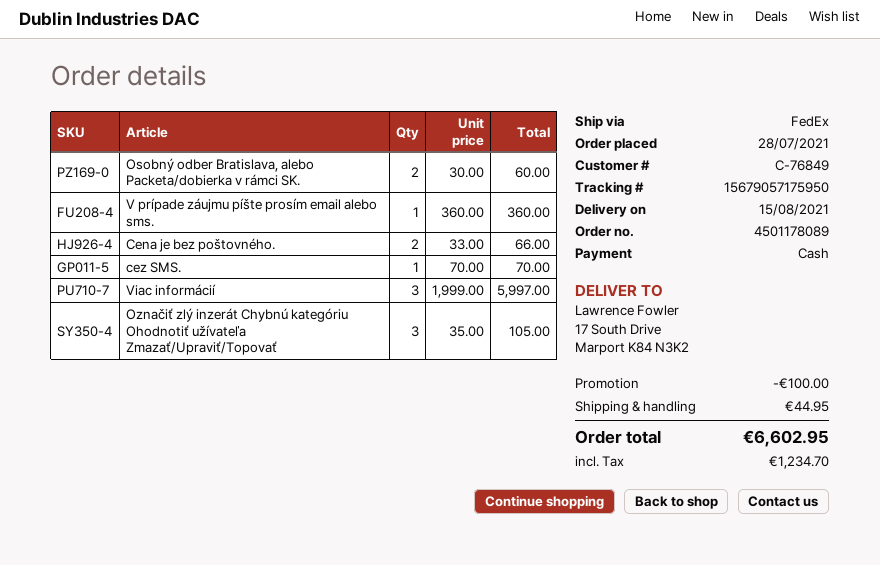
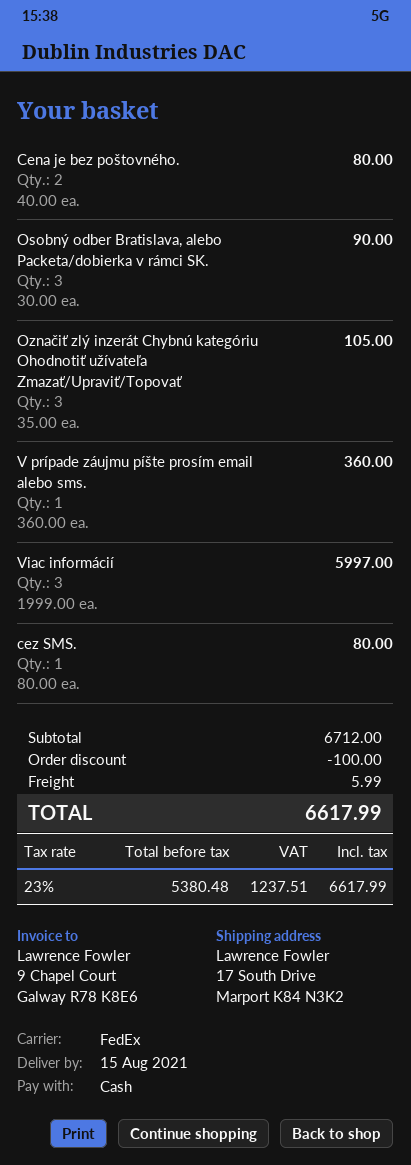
Osobný odber Bratislava, alebo Packeta/dobierka v rámci SK.: 2 x 30.00 = 60.00 -> 3 x 30.00 = 90.00
Cena je bez poštovného.: 2 x 33.00 = 66.00 -> 2 x 40.00 = 80.00
cez SMS.: 1 x 70.00 = 70.00 -> 1 x 80.00 = 80.00
shipping: 44.95 -> 5.99
tax: 1234.70 -> 1237.51
total: 6602.95 -> 6617.99

